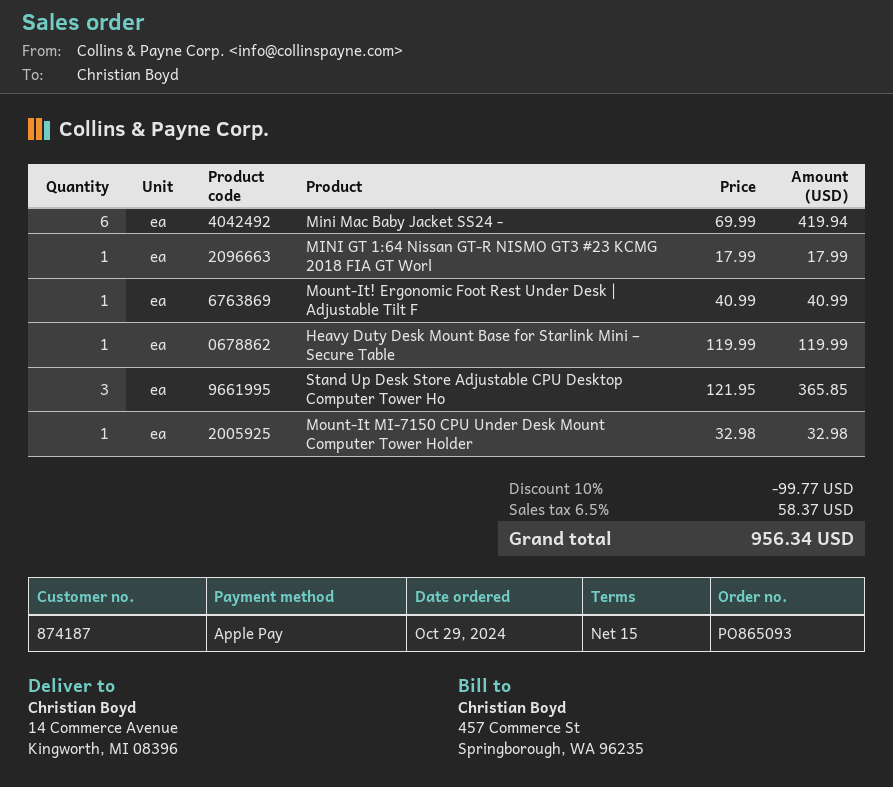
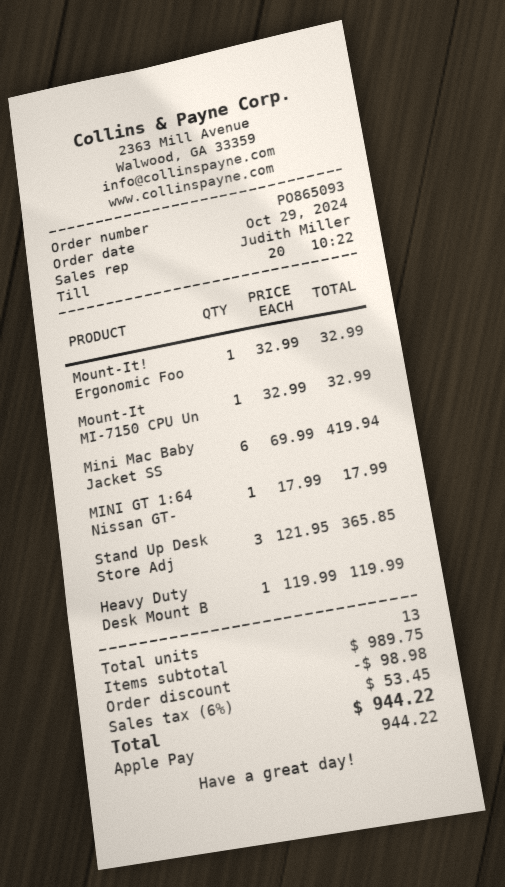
Mount-It! Ergonomic Foot Rest Under Desk | Adjustable Tilt F: 1 x 40.99 = 40.99 -> 1 x 32.99 = 32.99
Mount-It MI-7150 CPU Under Desk Mount Computer Tower Holder: 1 x 32.98 = 32.98 -> 1 x 32.99 = 32.99
discount: 99.77 -> 98.98
tax: 6.5% = 58.37 -> 6% = 53.45
total: 956.34 -> 944.22

